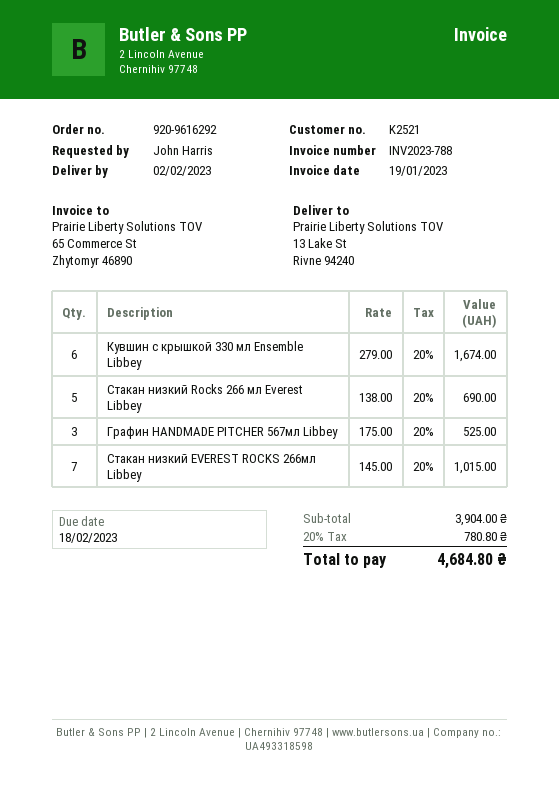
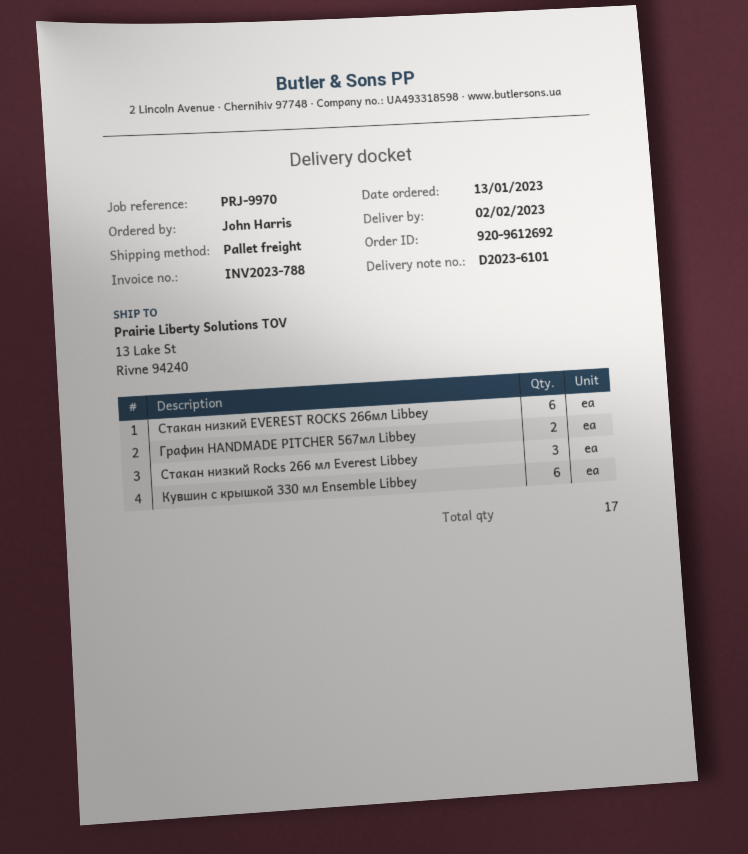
order number: 920-9616292 -> 920-9612692
Стакан низкий Rocks 266 мл Everest Libbey: 5 -> 3
Графин HANDMADE PITCHER 567мл Libbey: 3 -> 2
Стакан низкий EVEREST ROCKS 266мл Libbey: 7 -> 6

